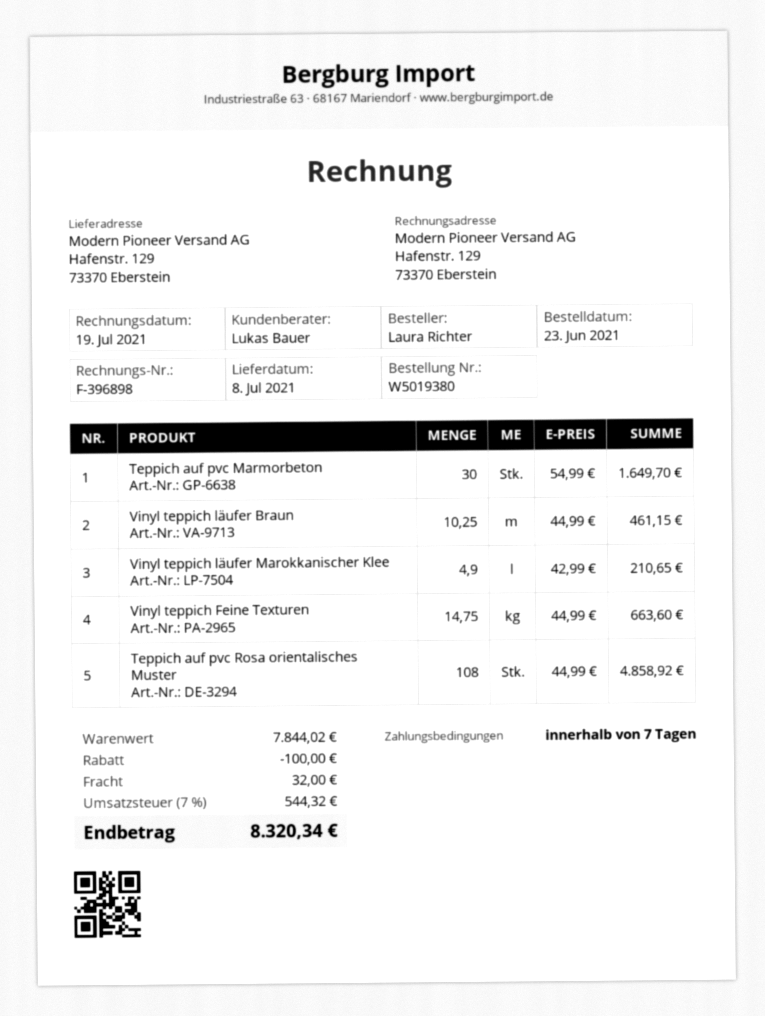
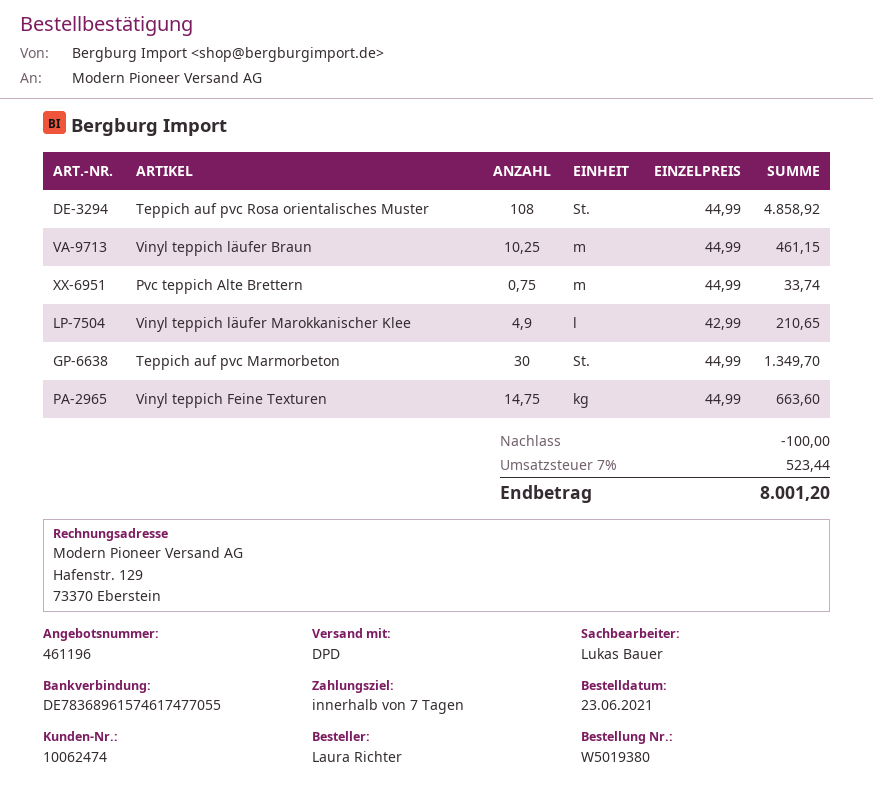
Teppich auf pvc Marmorbeton: 30 x 54.99 = 1649.70 -> 30 x 44.99 = 1349.70
Pvc teppich Alte Brettern: none -> 0.75 x 44.99 = 33.74
shipping: 32.00 -> none
tax: 7% = 544.32 -> 7% = 523.44
total: 8320.34 -> 8001.20

